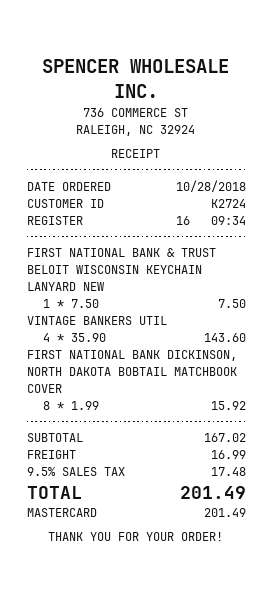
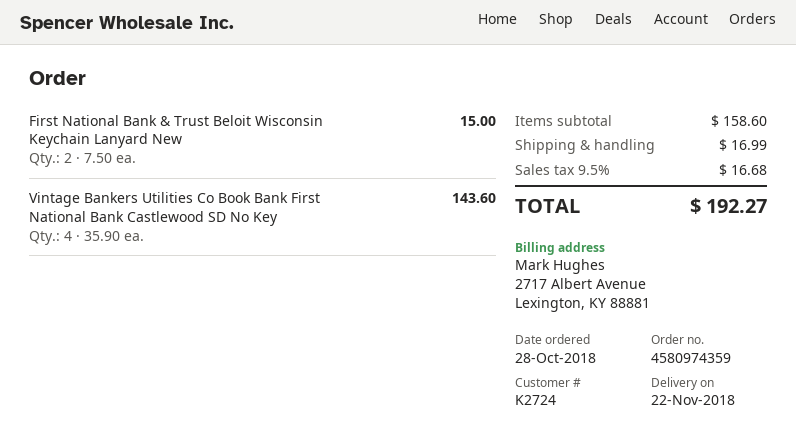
FIRST NATIONAL BANK & TRUST BELOIT WISCONSIN KEYCHAIN LANYARD NEW: 1 x 7.50 = 7.50 -> 2 x 7.50 = 15.00
FIRST NATIONAL BANK DICKINSON, NORTH DAKOTA BOBTAIL MATCHBOOK COVER: 8 x 1.99 = 15.92 -> none
subtotal: 167.02 -> 158.60
tax: 9.5% = 17.48 -> 9.5% = 16.68
total: 201.49 -> 192.27

